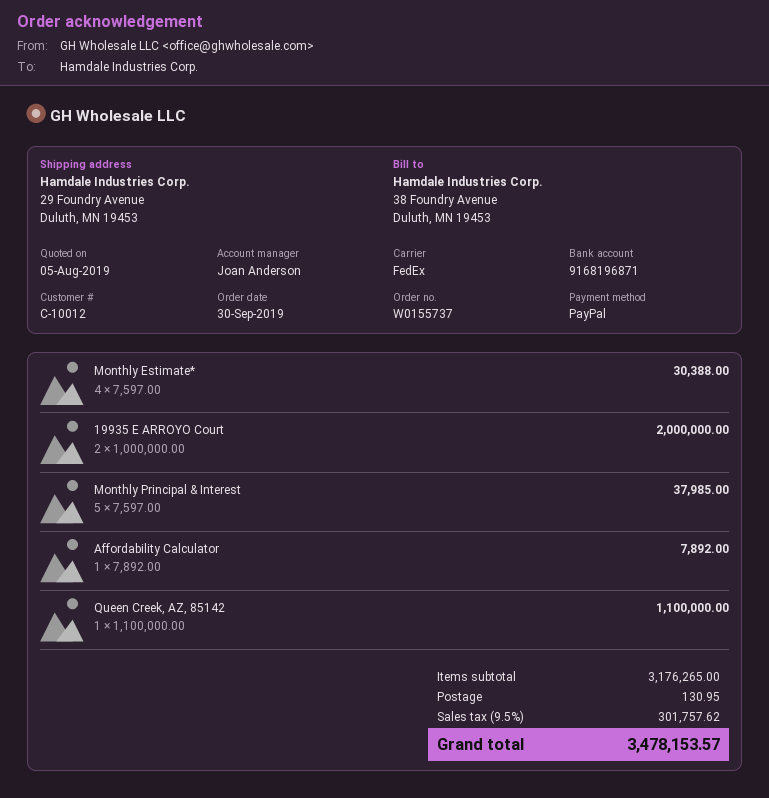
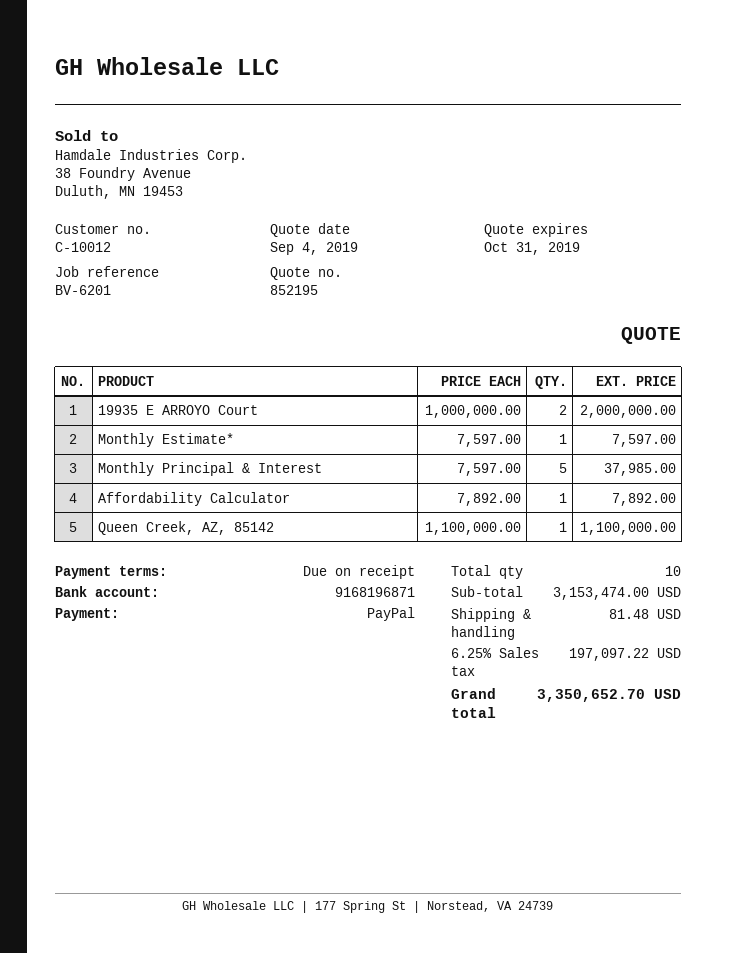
quote date: 2019-08-05 -> 2019-09-04
Monthly Estimate*: 4 x 7597.00 = 30388.00 -> 1 x 7597.00 = 7597.00
subtotal: 3176265.00 -> 3153474.00
shipping: 130.95 -> 81.48
tax: 9.5% = 301757.62 -> 6.25% = 197097.22
total: 3478153.57 -> 3350652.70

